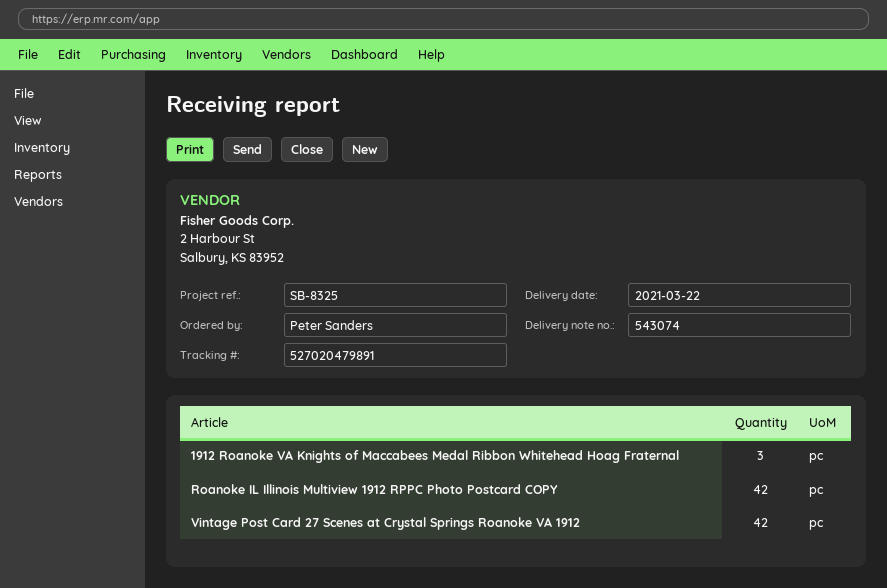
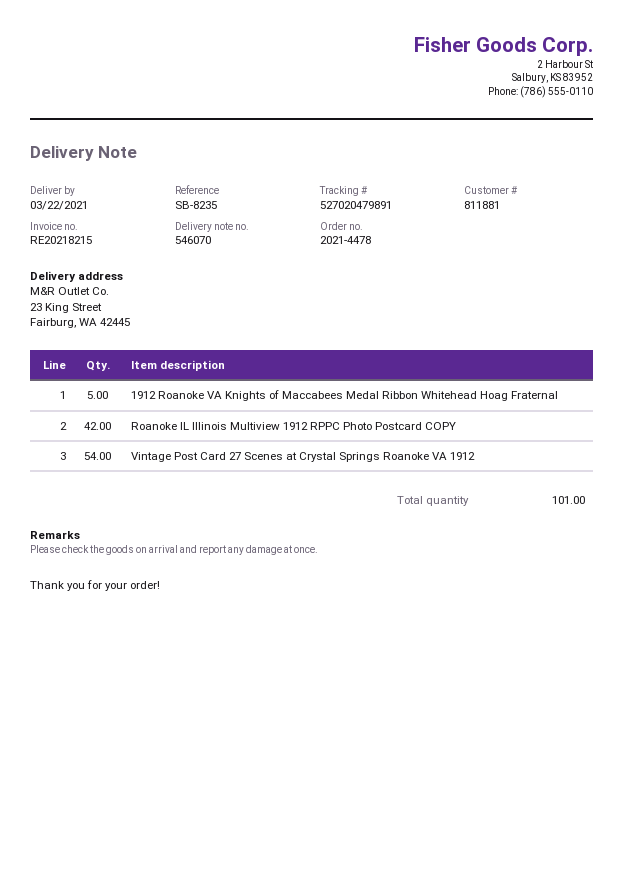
delivery note number: 543074 -> 546070
reference: SB-8325 -> SB-8235
1912 Roanoke VA Knights of Maccabees Medal Ribbon Whitehead Hoag Fraternal: 3 -> 5
Vintage Post Card 27 Scenes at Crystal Springs Roanoke VA 1912: 42 -> 54

